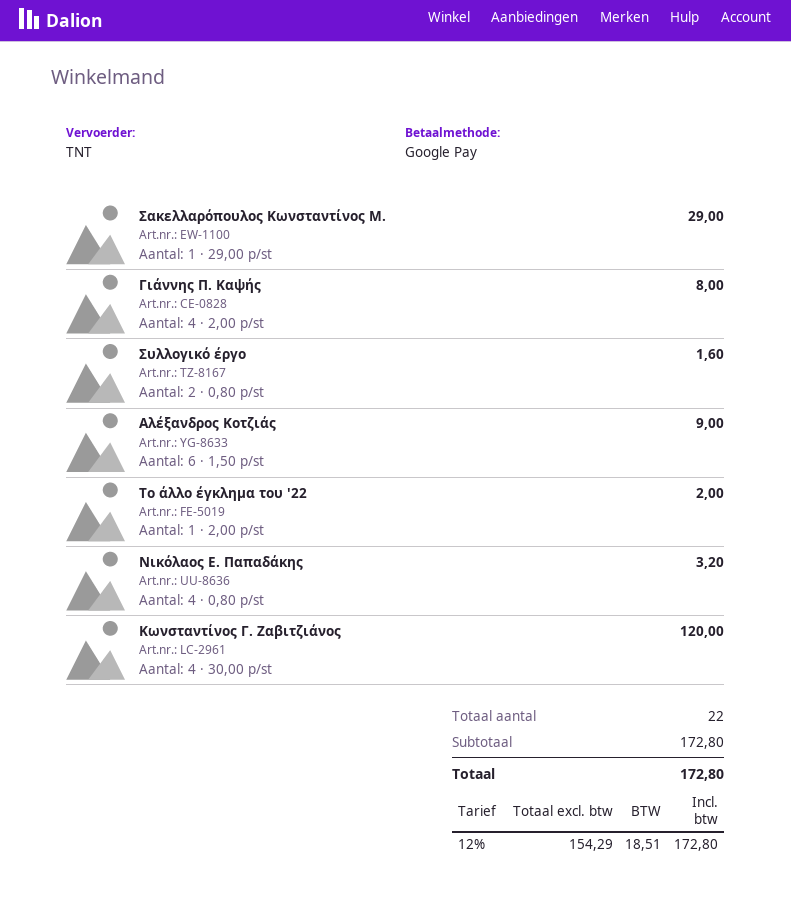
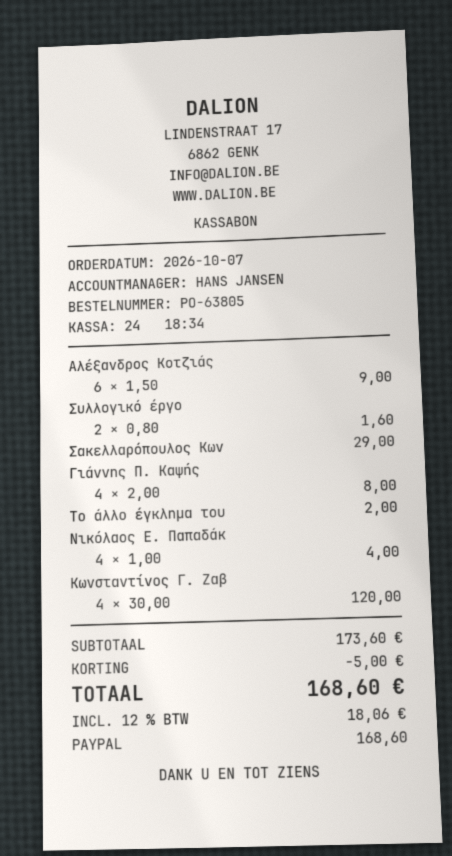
payment method: Google Pay -> PayPal
Νικόλαος Ε. Παπαδάκης: 4 x 0.80 = 3.20 -> 4 x 1.00 = 4.00
subtotal: 172.80 -> 173.60
discount: none -> 5.00
tax: 12% = 18.51 -> 12% = 18.06
total: 172.80 -> 168.60

